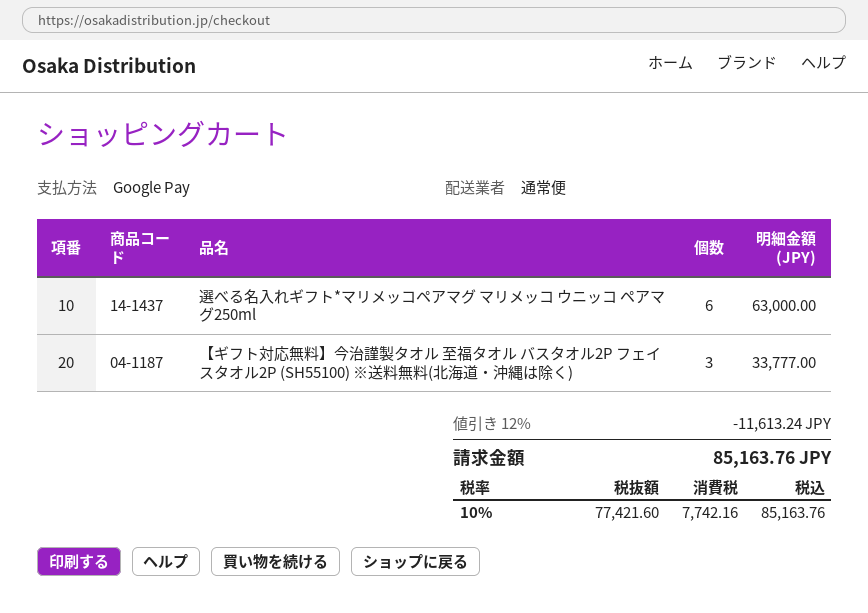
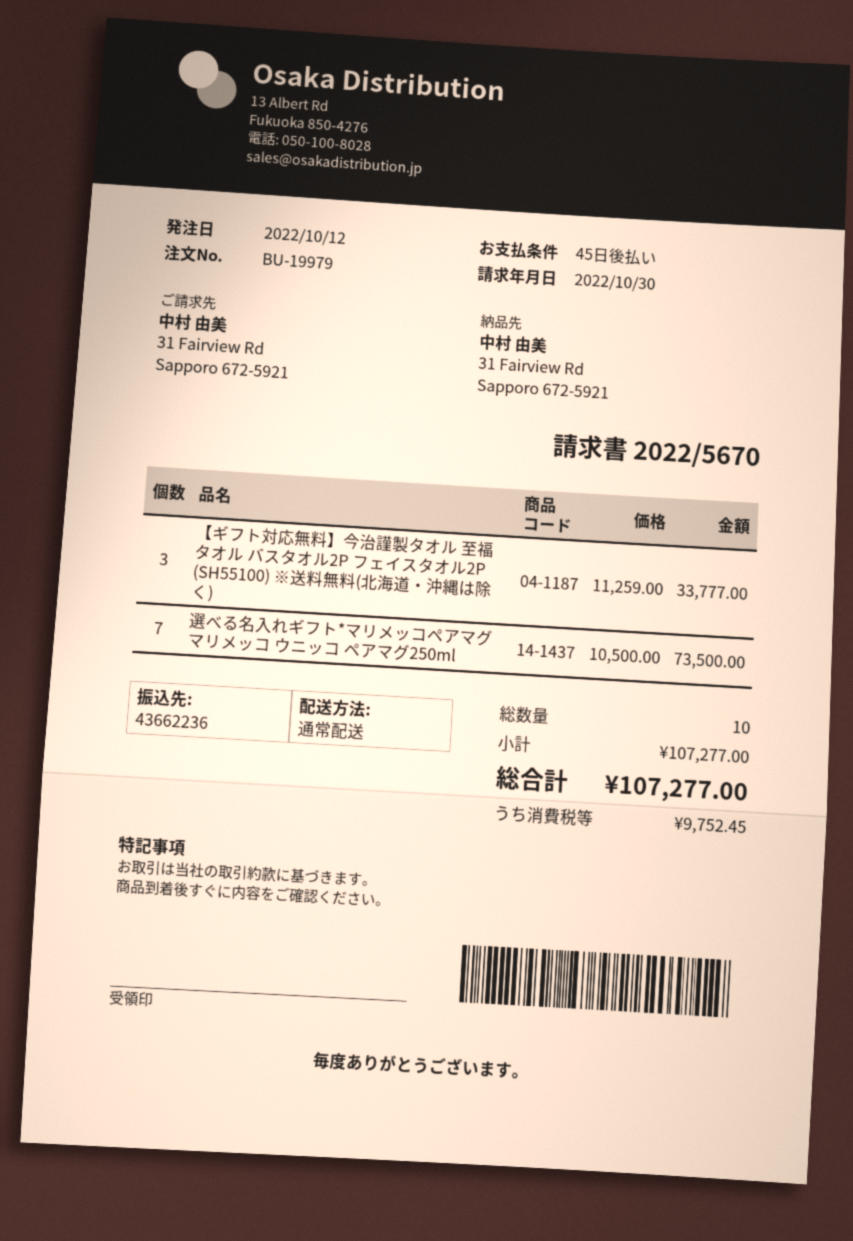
選べる名入れギフト*マリメッコペアマグ マリメッコ ウニッコ ペアマグ250ml: 6 for 63000.00 -> 7 for 73500.00
discount: 12% = 11613.24 -> none
tax: 7742.16 -> 9752.45
total: 85163.76 -> 107277.00

